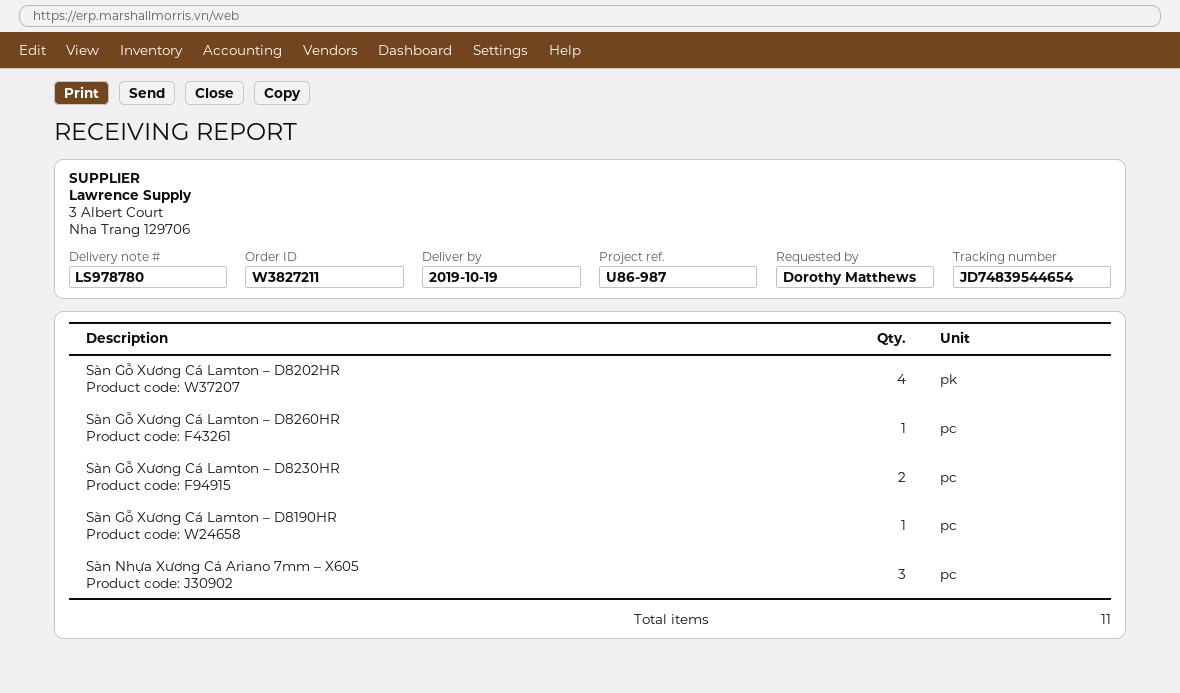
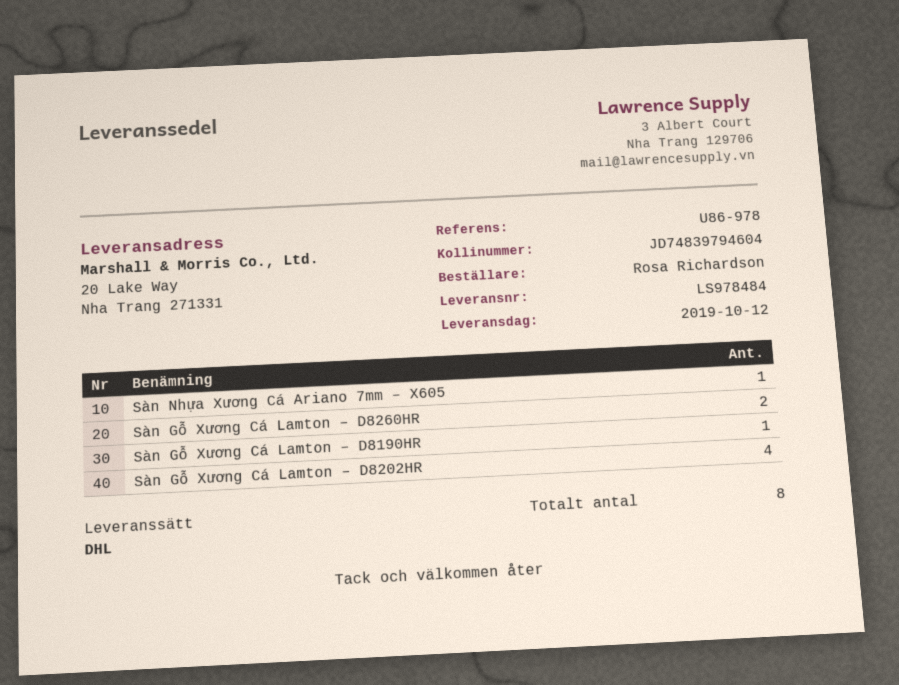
delivery note number: LS978780 -> LS978484
delivery date: 2019-10-19 -> 2019-10-12
reference: U86-987 -> U86-978
ordered by: Dorothy Matthews -> Rosa Richardson
tracking number: JD74839544654 -> JD74839794604
Sàn Gỗ Xương Cá Lamton – D8260HR: 1 -> 2
Sàn Gỗ Xương Cá Lamton – D8230HR: 2 -> none
Sàn Nhựa Xương Cá Ariano 7mm – X605: 3 -> 1
total quantity: 11 -> 8

